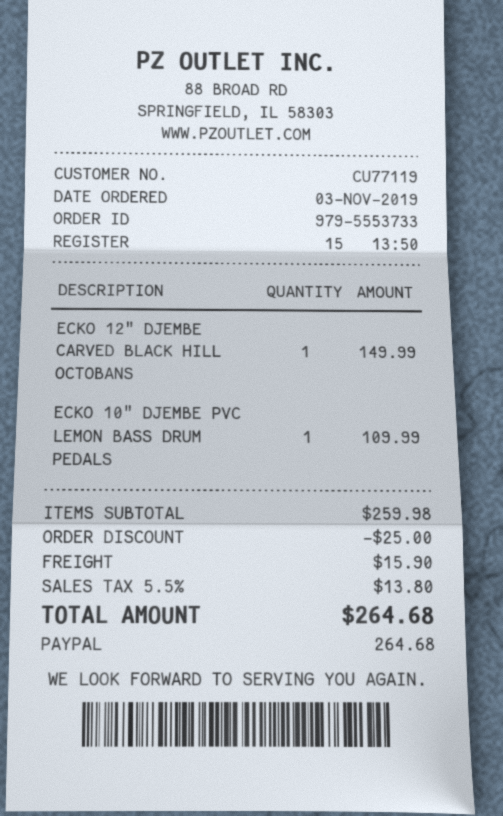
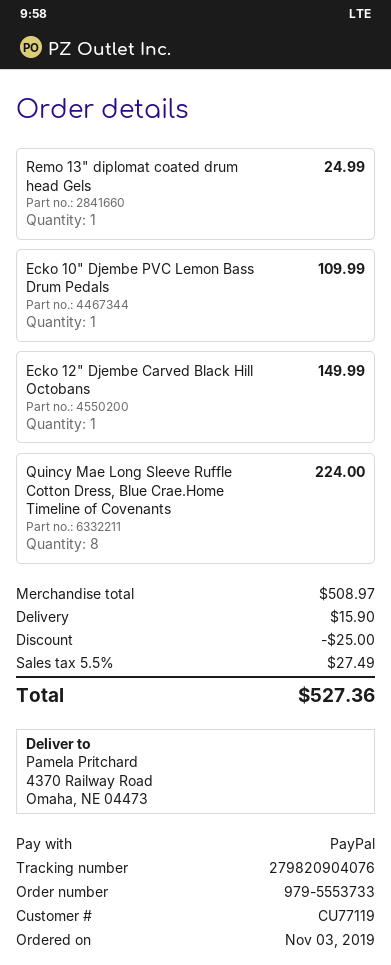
Remo 13" diplomat coated drum head Gels: none -> 1 for 24.99
Quincy Mae Long Sleeve Ruffle Cotton Dress, Blue Crae.Home Timeline of Covenants: none -> 8 for 224.00
subtotal: 259.98 -> 508.97
tax: 5.5% = 13.80 -> 5.5% = 27.49
total: 264.68 -> 527.36

